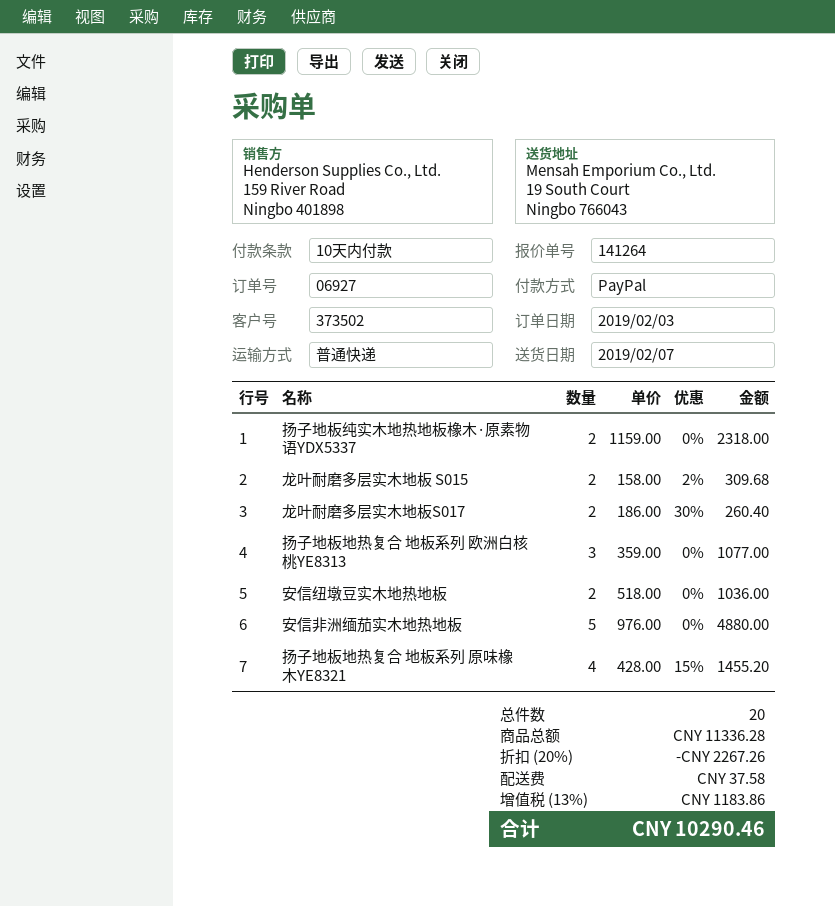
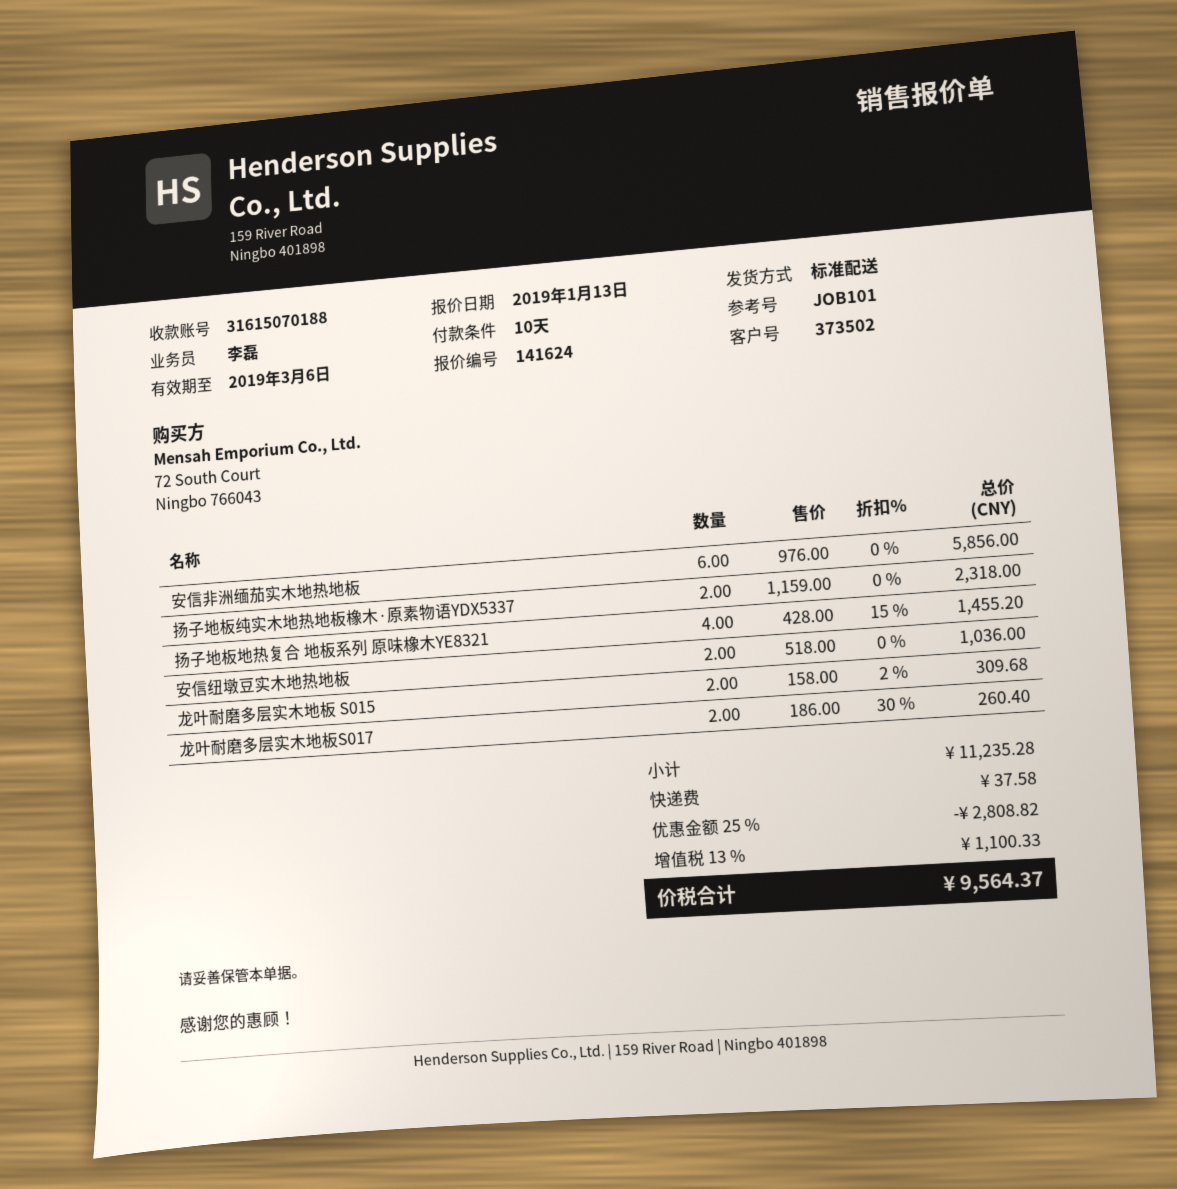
quote number: 141264 -> 141624
扬子地板地热复合 地板系列 欧洲白核桃YE8313: 3 x 359.00 = 1077.00 -> none
安信非洲缅茄实木地热地板: 5 x 976.00 = 4880.00 -> 6 x 976.00 = 5856.00
subtotal: 11336.28 -> 11235.28
discount: 20% = 2267.26 -> 25% = 2808.82
tax: 13% = 1183.86 -> 13% = 1100.33
total: 10290.46 -> 9564.37

